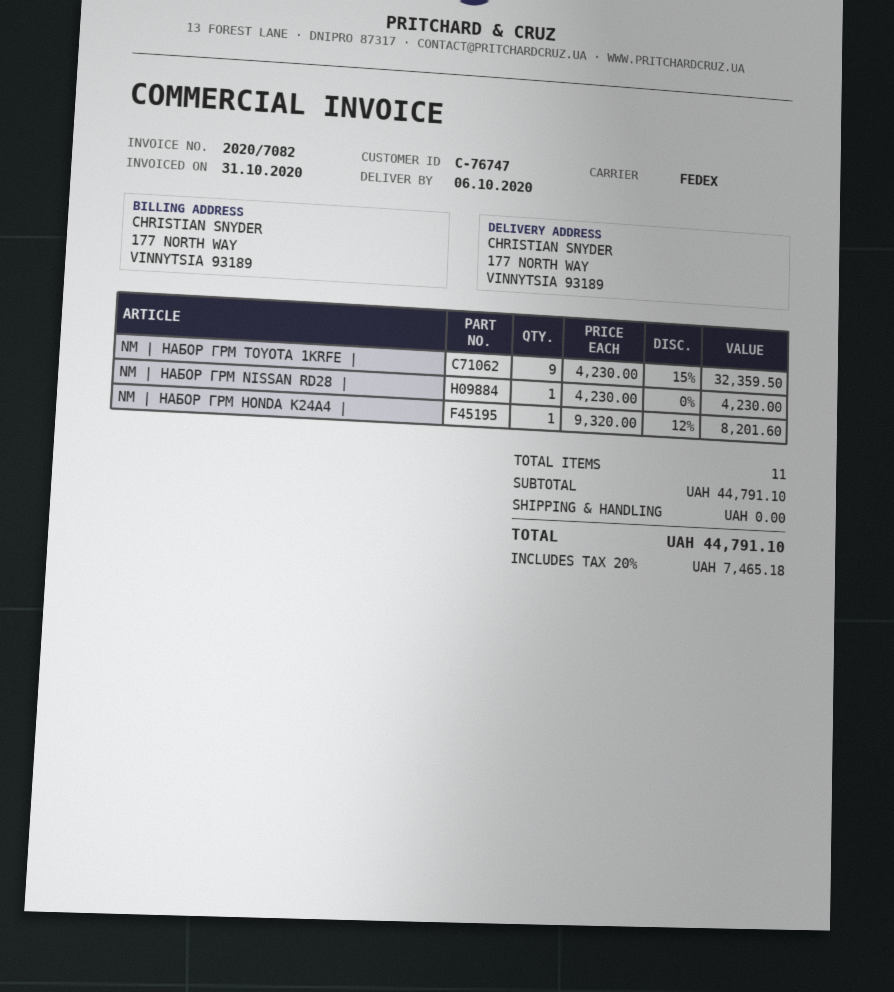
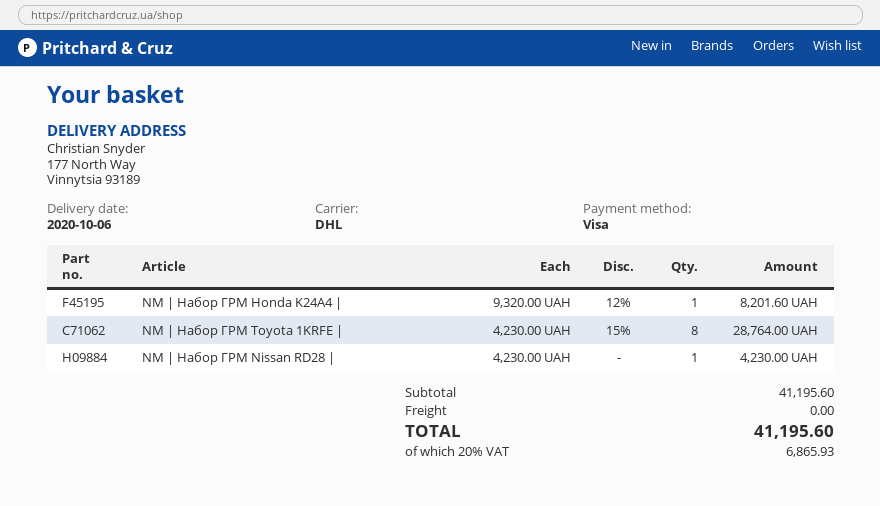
shipping method: FedEx -> DHL
NM | НАБОР ГРМ TOYOTA 1KRFE |: 9 x 4230.00 - 15% = 32359.50 -> 8 x 4230.00 - 15% = 28764.00
subtotal: 44791.10 -> 41195.60
tax: 20% = 7465.18 -> 20% = 6865.93
total: 44791.10 -> 41195.60

